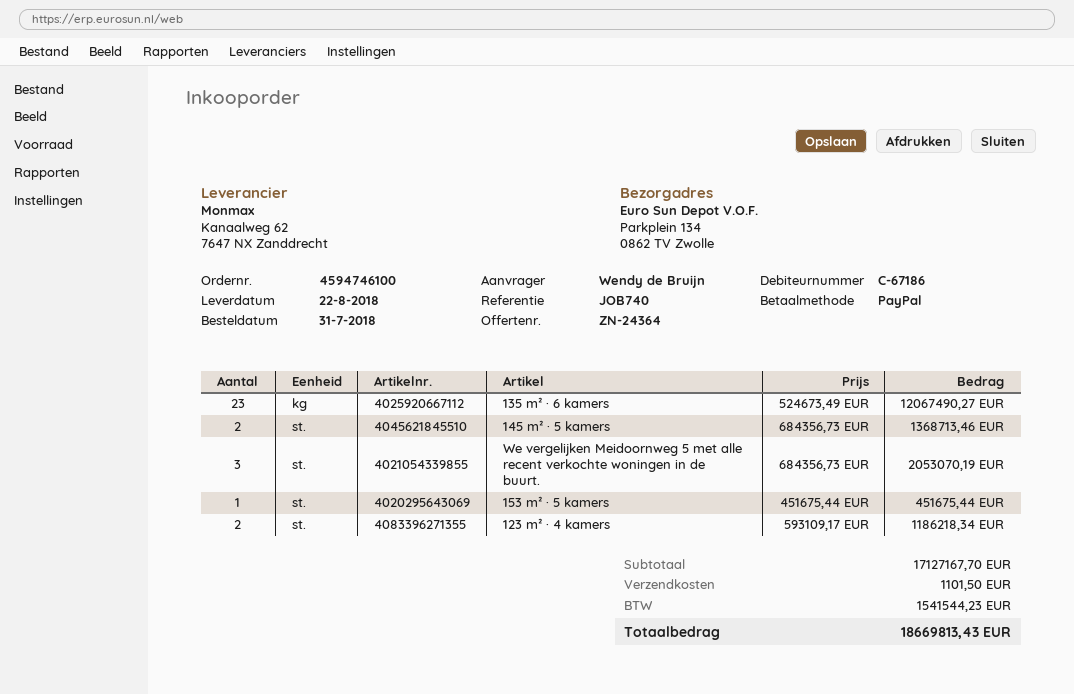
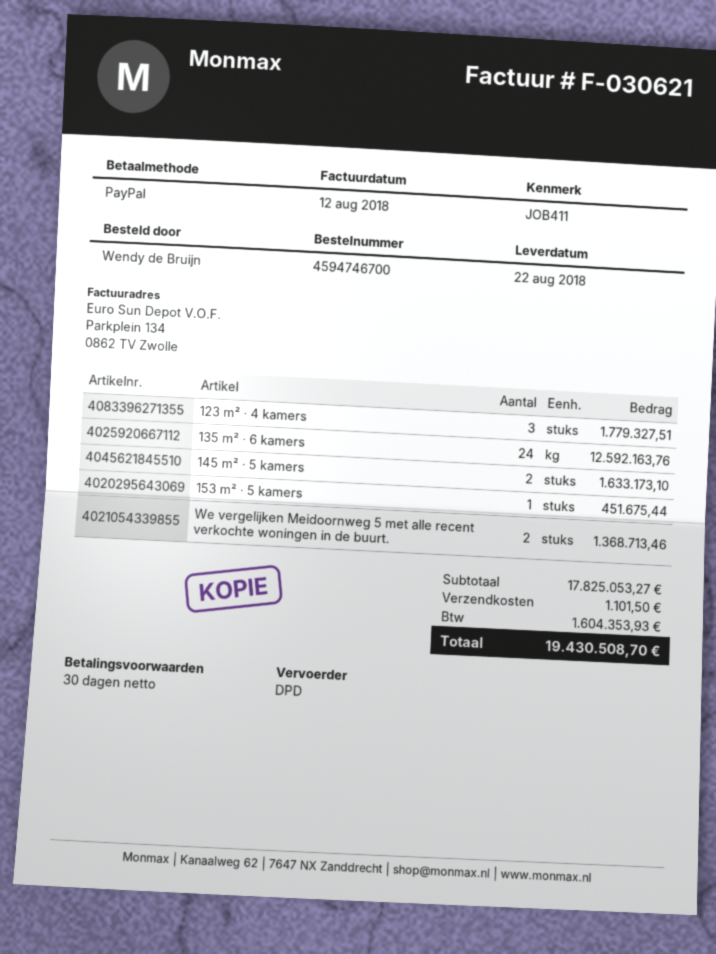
order number: 4594746100 -> 4594746700
reference: JOB740 -> JOB411
135 m² · 6 kamers: 23 for 12067490.27 -> 24 for 12592163.76
145 m² · 5 kamers: 2 for 1368713.46 -> 2 for 1633173.10
We vergelijken Meidoornweg 5 met alle recent verkochte woningen in de buurt.: 3 for 2053070.19 -> 2 for 1368713.46
123 m² · 4 kamers: 2 for 1186218.34 -> 3 for 1779327.51
subtotal: 17127167.70 -> 17825053.27
tax: 1541544.23 -> 1604353.93
total: 18669813.43 -> 19430508.70

